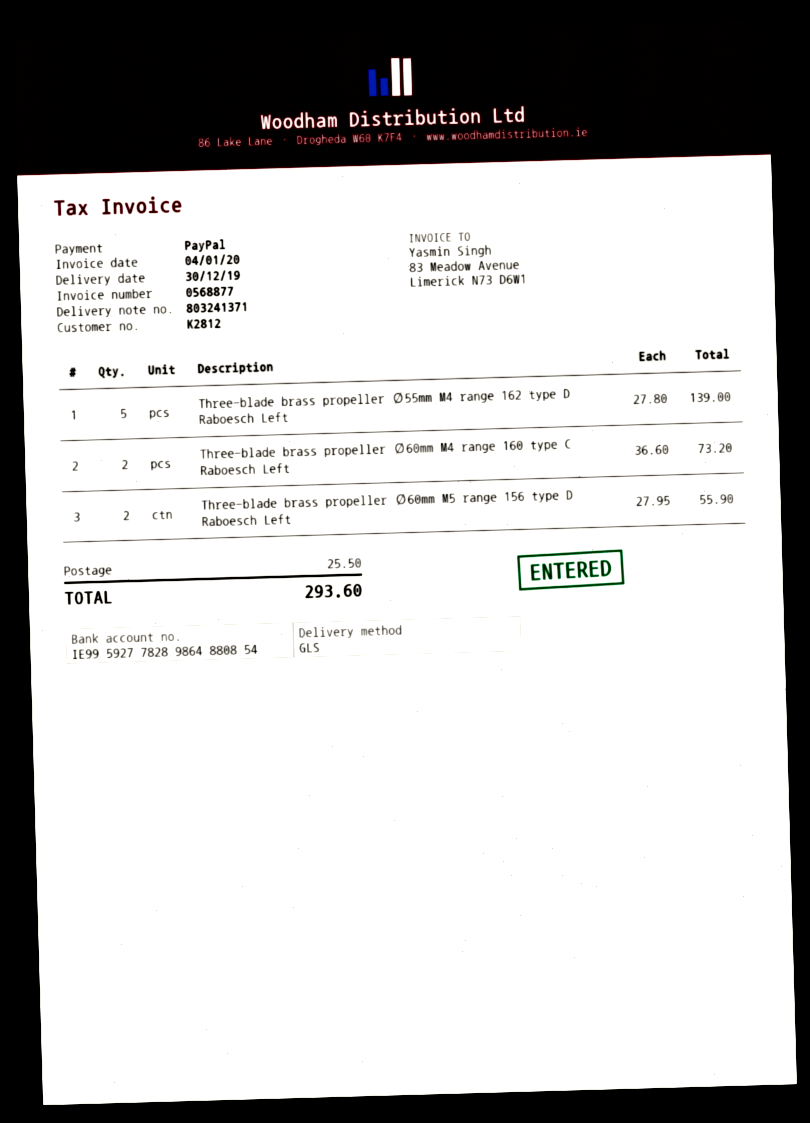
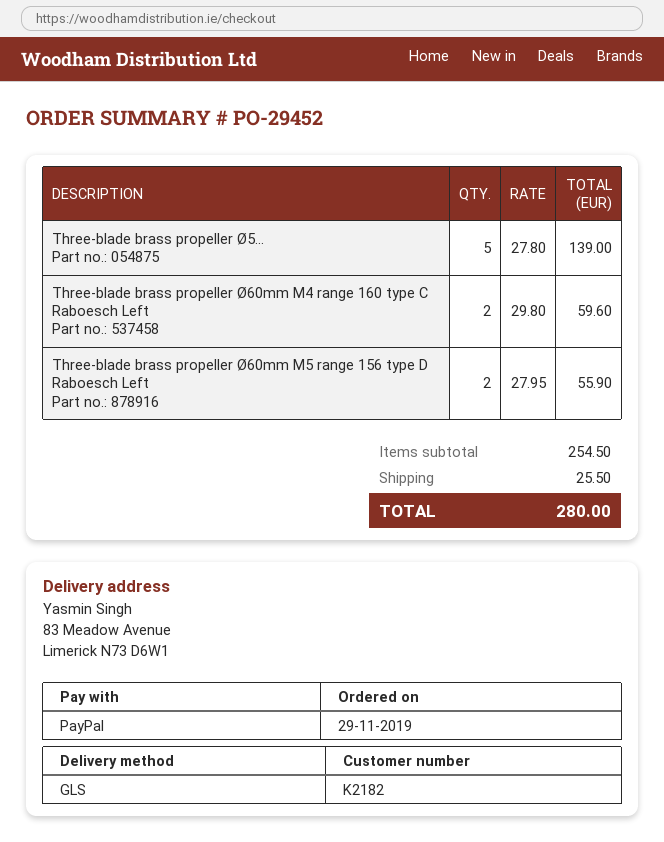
customer number: K2812 -> K2182
Three-blade brass propeller Ø60mm M4 range 160 type C Raboesch Left: 2 x 36.60 = 73.20 -> 2 x 29.80 = 59.60
total: 293.60 -> 280.00

